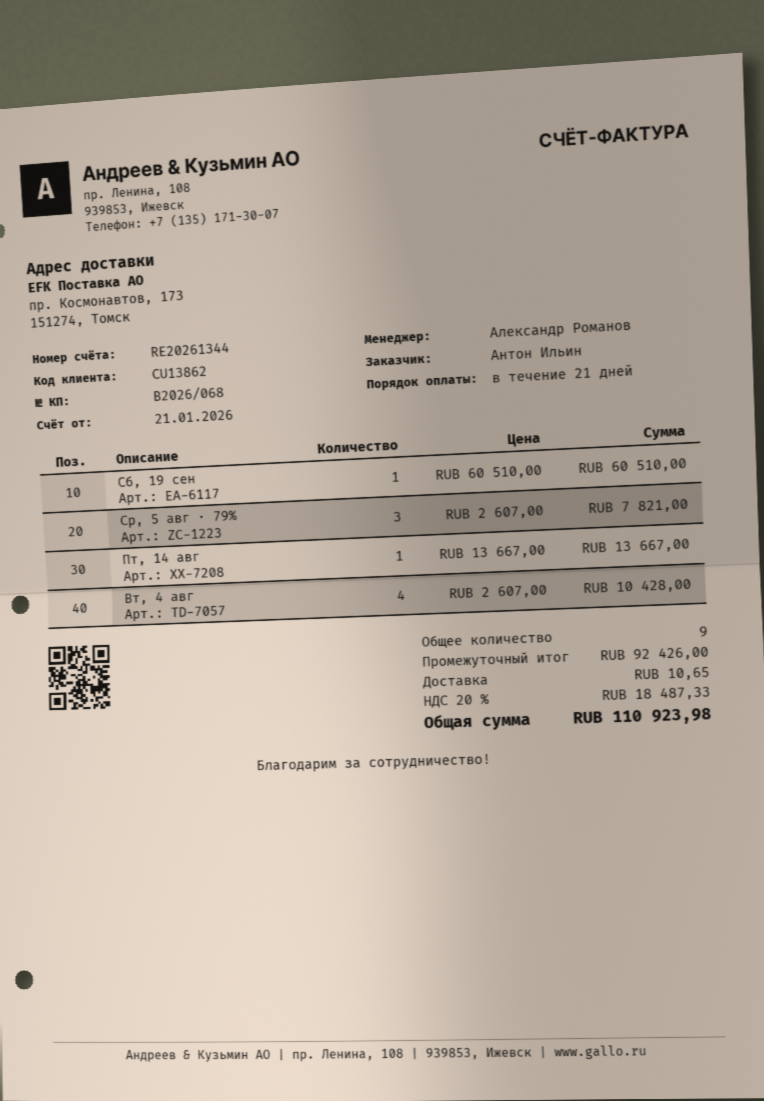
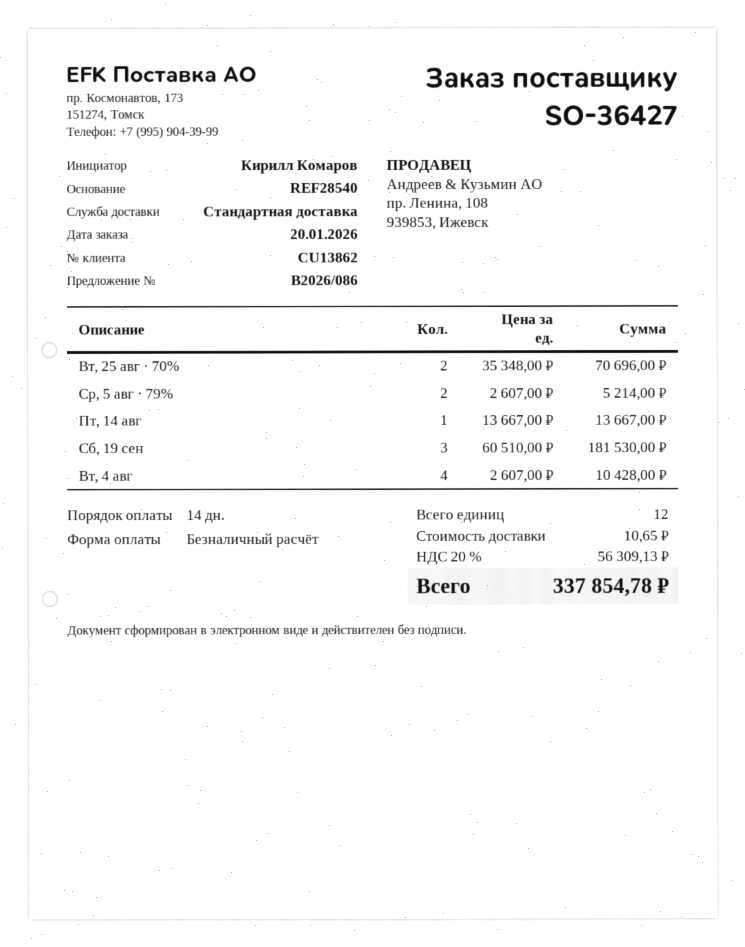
quote number: B2026/068 -> B2026/086
payment terms: 21 days -> 14 days
ordered by: Антон Ильин -> Кирилл Комаров
Сб, 19 сен: 1 x 60510.00 = 60510.00 -> 3 x 60510.00 = 181530.00
Ср, 5 авг · 79%: 3 x 2607.00 = 7821.00 -> 2 x 2607.00 = 5214.00
Вт, 25 авг · 70%: none -> 2 x 35348.00 = 70696.00
total quantity: 9 -> 12
tax: 20% = 18487.33 -> 20% = 56309.13
total: 110923.98 -> 337854.78

